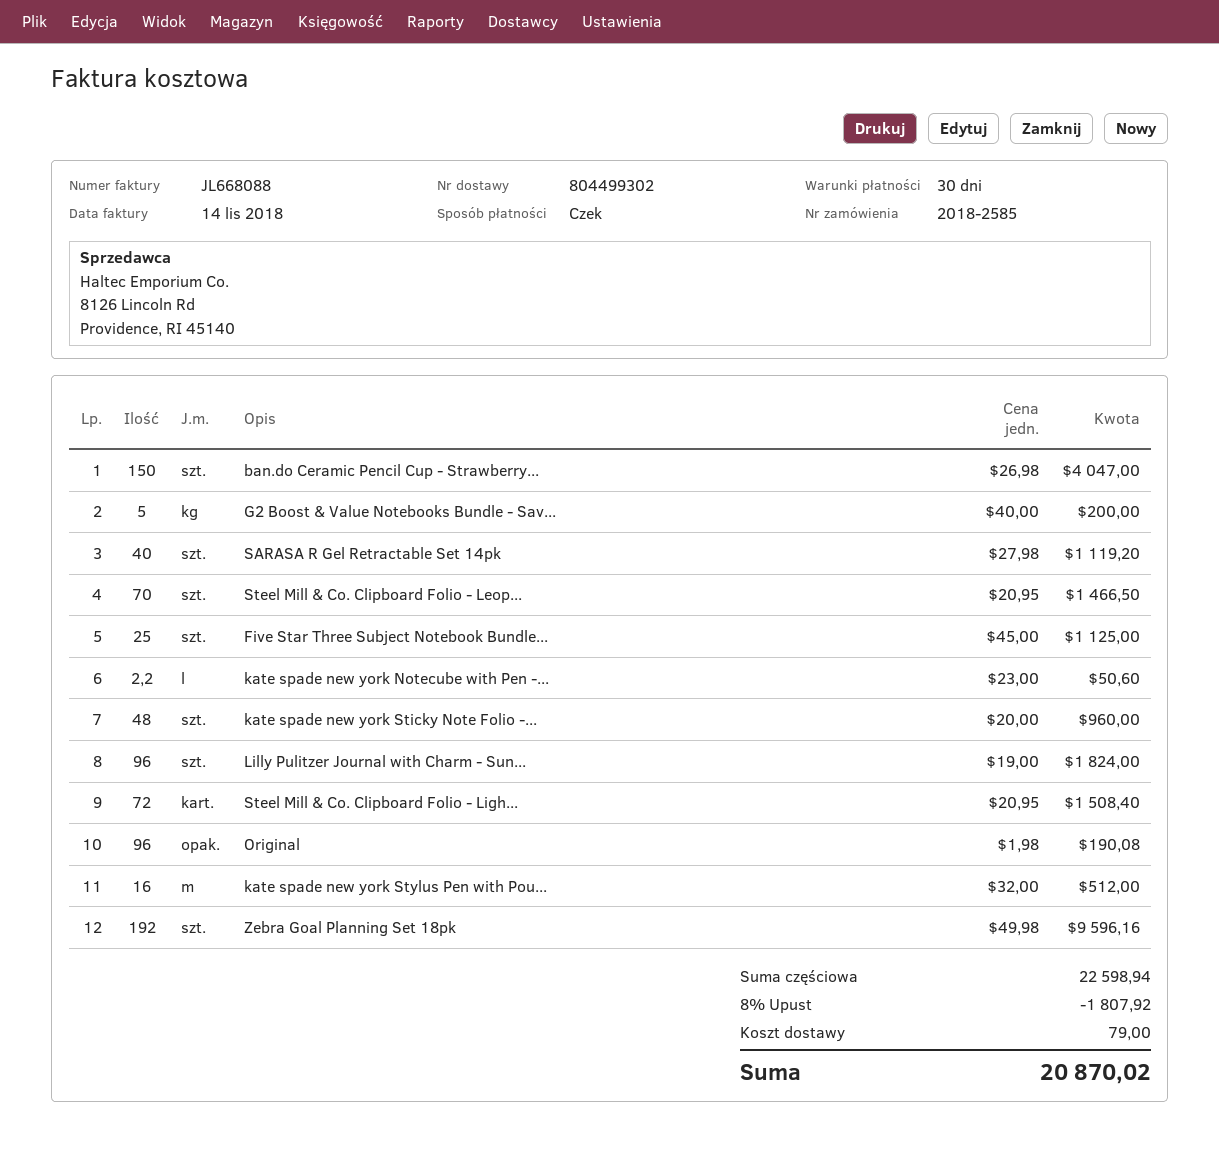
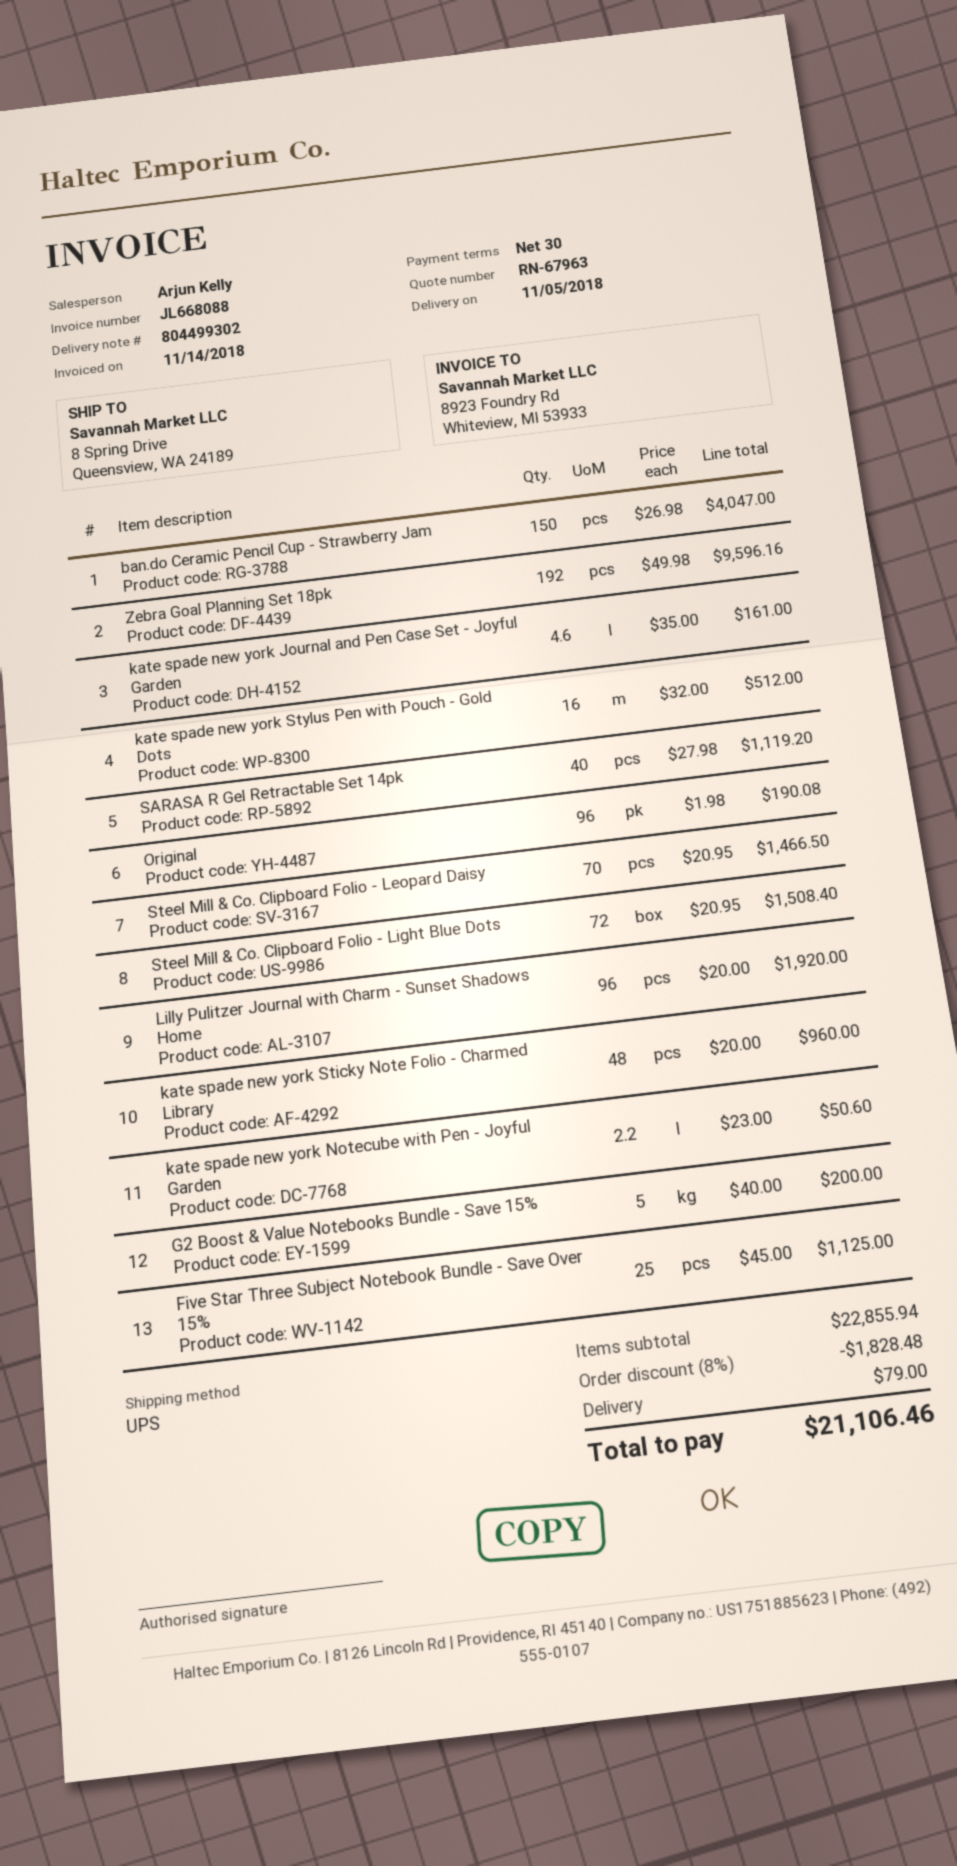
Lilly Pulitzer Journal with Charm - Sun...: 96 x 19.00 = 1824.00 -> 96 x 20.00 = 1920.00
kate spade new york Journal and Pen Case Set - Joyful Garden: none -> 4.6 x 35.00 = 161.00
subtotal: 22598.94 -> 22855.94
discount: 8% = 1807.92 -> 8% = 1828.48
total: 20870.02 -> 21106.46

